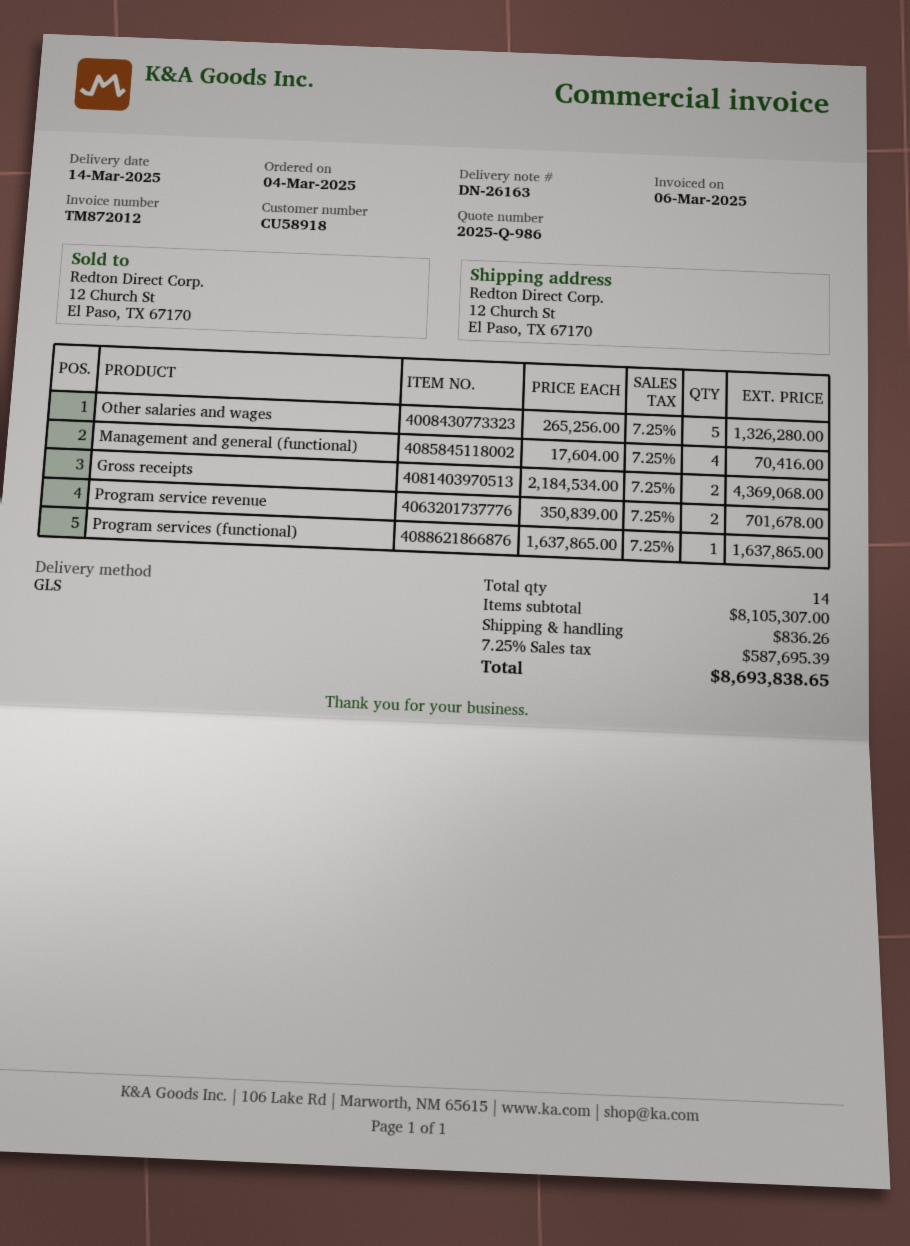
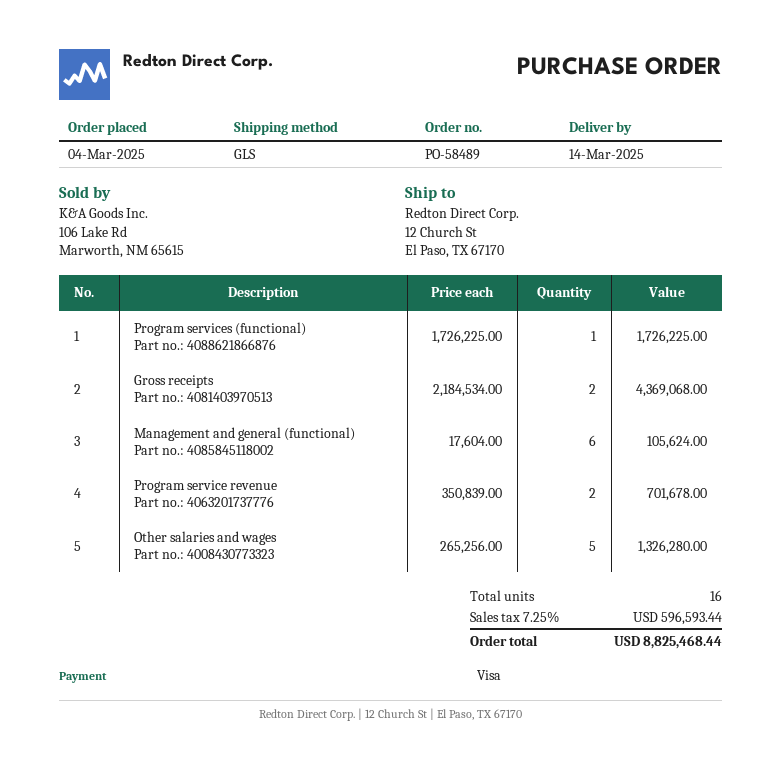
Management and general (functional): 4 x 17604.00 = 70416.00 -> 6 x 17604.00 = 105624.00
Program services (functional): 1 x 1637865.00 = 1637865.00 -> 1 x 1726225.00 = 1726225.00
total quantity: 14 -> 16
shipping: 836.26 -> none
tax: 7.25% = 587695.39 -> 7.25% = 596593.44
total: 8693838.65 -> 8825468.44

